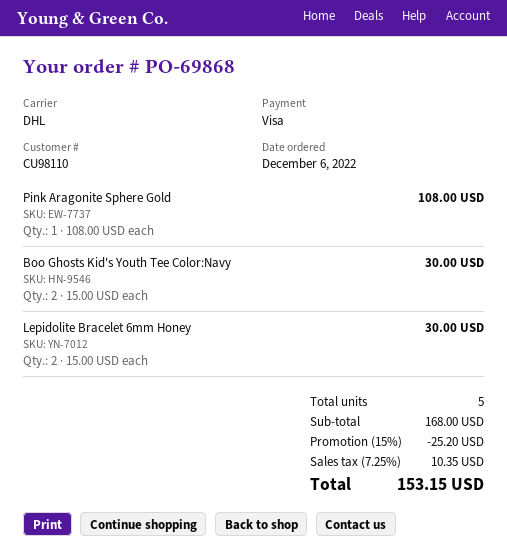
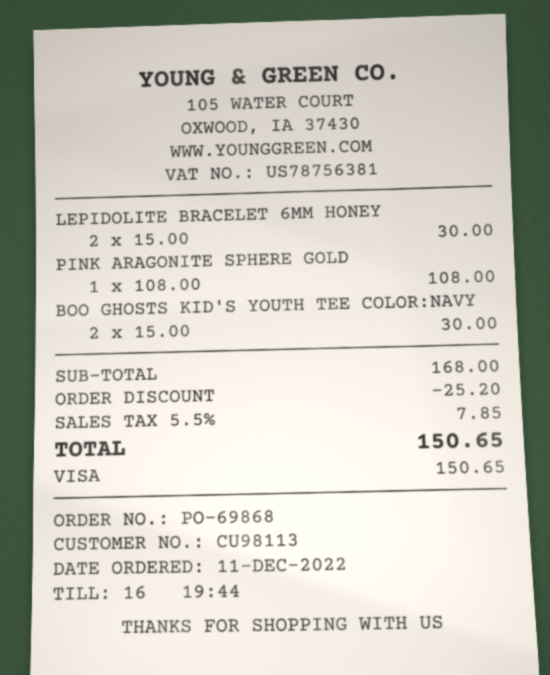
order date: 2022-12-06 -> 2022-12-11
customer number: CU98110 -> CU98113
tax: 7.25% = 10.35 -> 5.5% = 7.85
total: 153.15 -> 150.65

